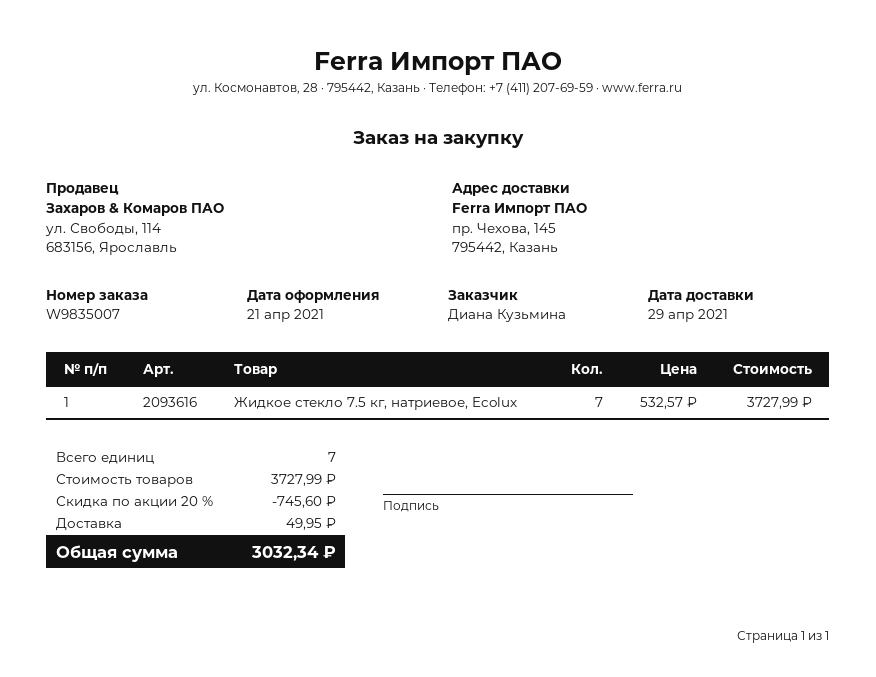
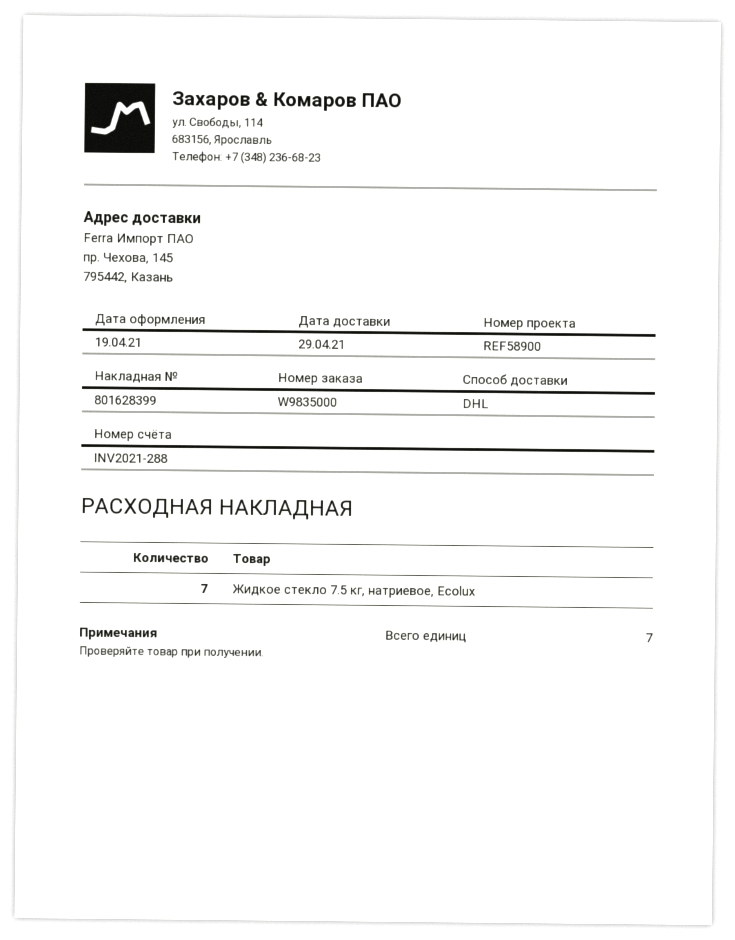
order number: W9835007 -> W9835000
order date: 2021-04-21 -> 2021-04-19

